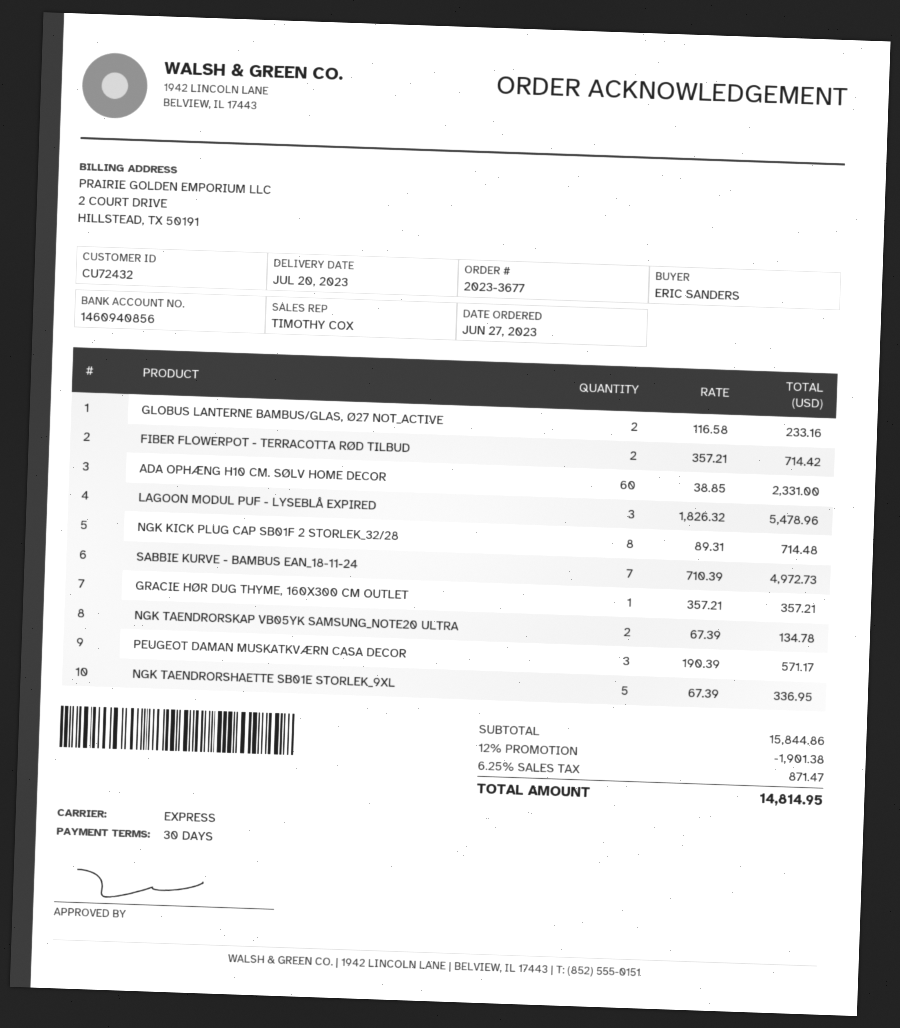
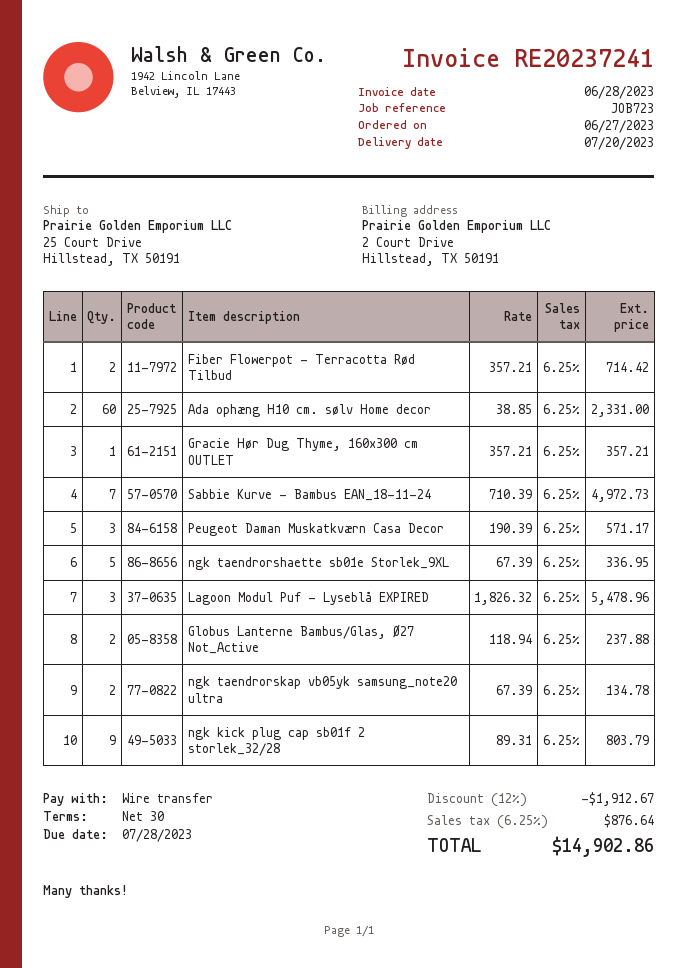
GLOBUS LANTERNE BAMBUS/GLAS, Ø27 NOT_ACTIVE: 2 x 116.58 = 233.16 -> 2 x 118.94 = 237.88
NGK KICK PLUG CAP SB01F 2 STORLEK_32/28: 8 x 89.31 = 714.48 -> 9 x 89.31 = 803.79
discount: 12% = 1901.38 -> 12% = 1912.67
tax: 6.25% = 871.47 -> 6.25% = 876.64
total: 14814.95 -> 14902.86

